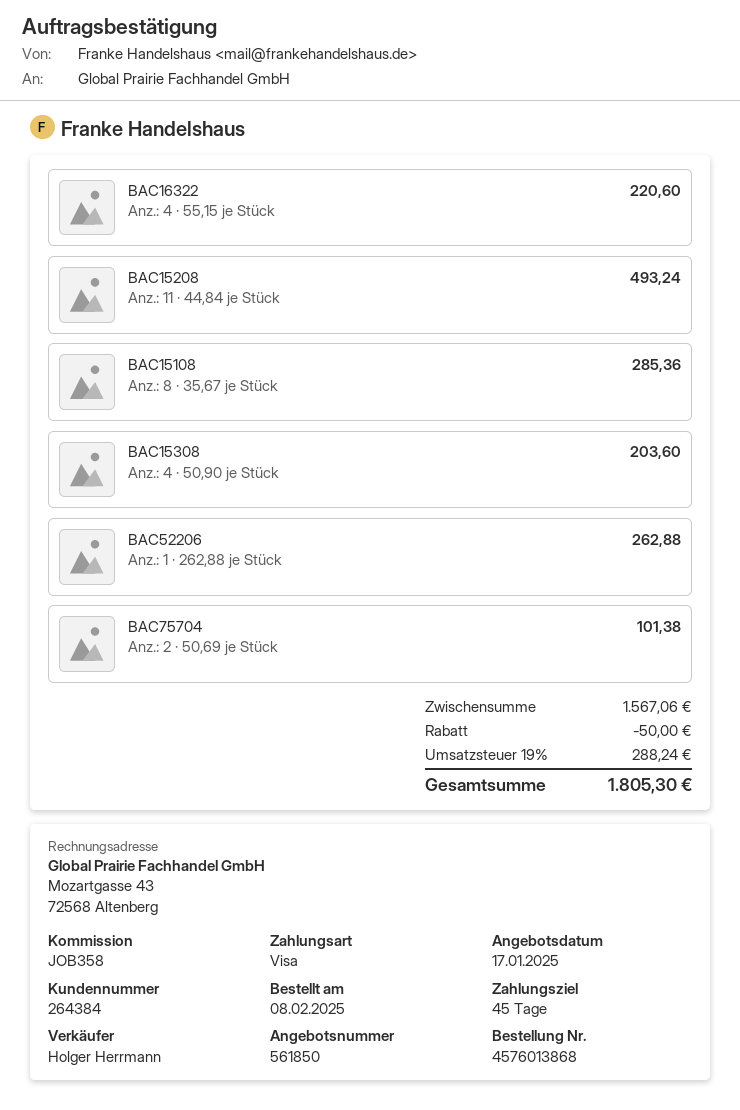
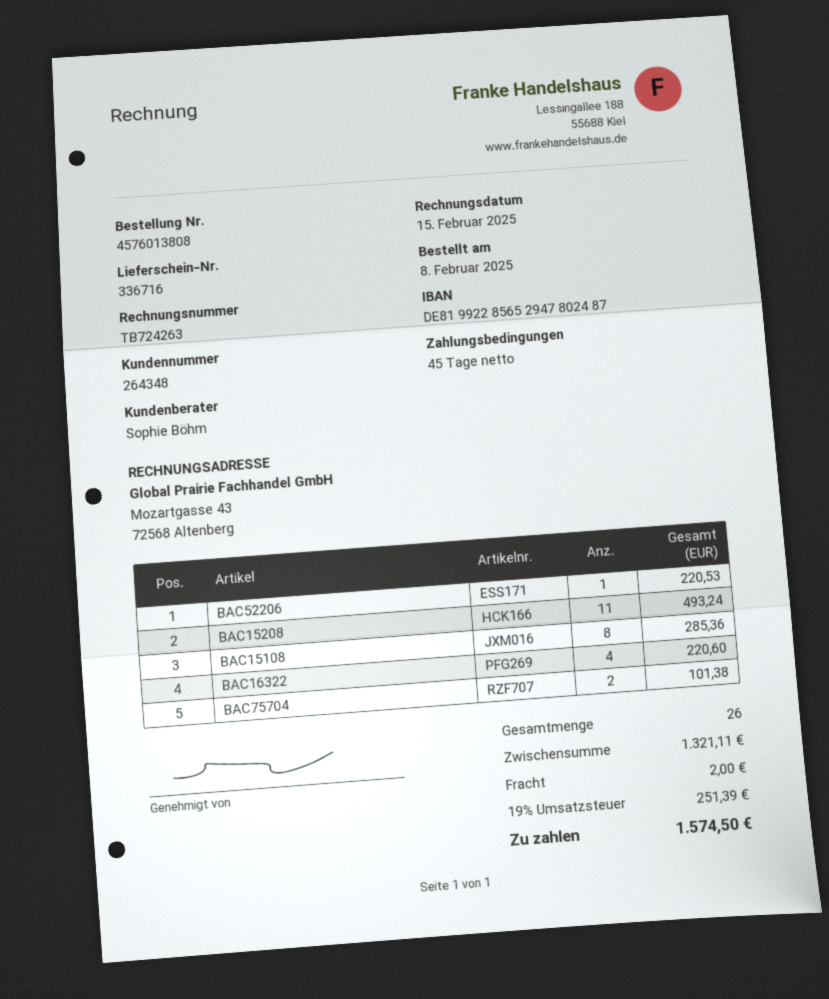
order number: 4576013868 -> 4576013808
customer number: 264384 -> 264348
sales rep: Holger Herrmann -> Sophie Böhm
BAC15308: 4 for 203.60 -> none
BAC52206: 1 for 262.88 -> 1 for 220.53
subtotal: 1567.06 -> 1321.11
discount: 50.00 -> none
shipping: none -> 2.00
tax: 19% = 288.24 -> 19% = 251.39
total: 1805.30 -> 1574.50

